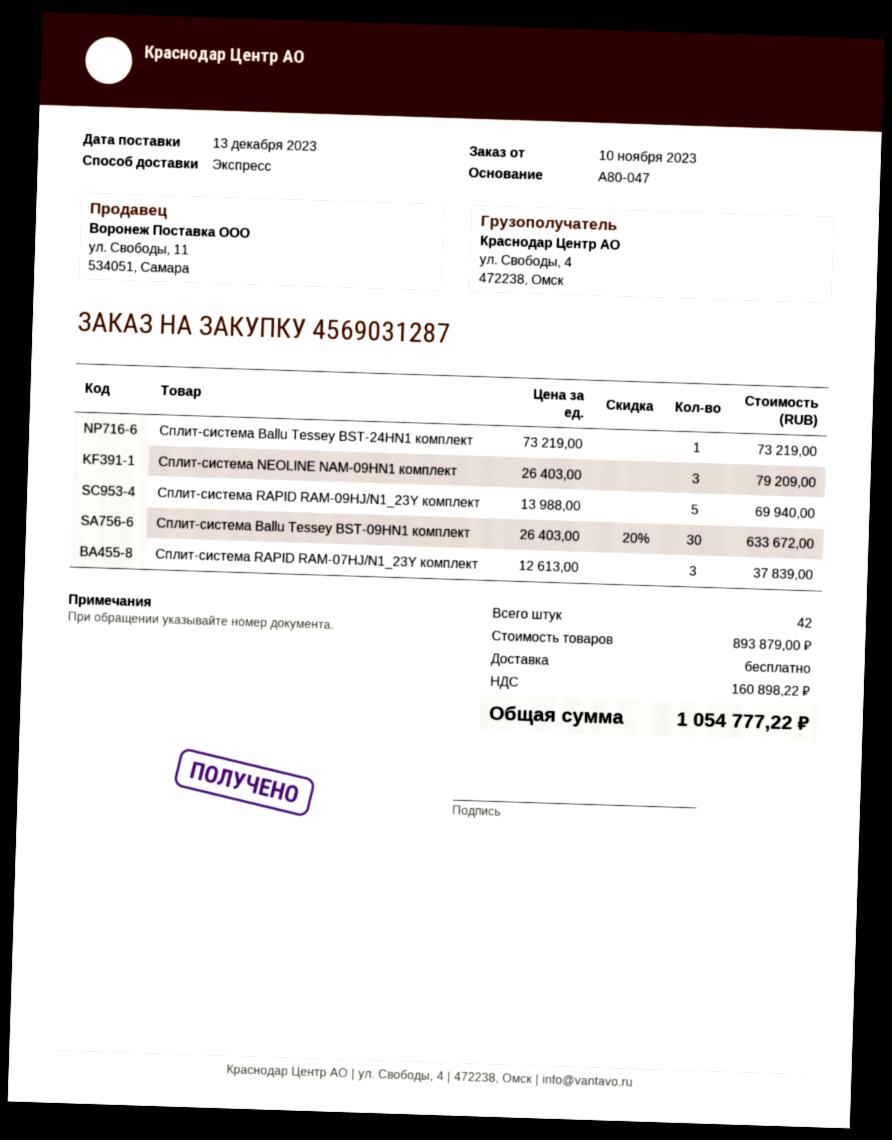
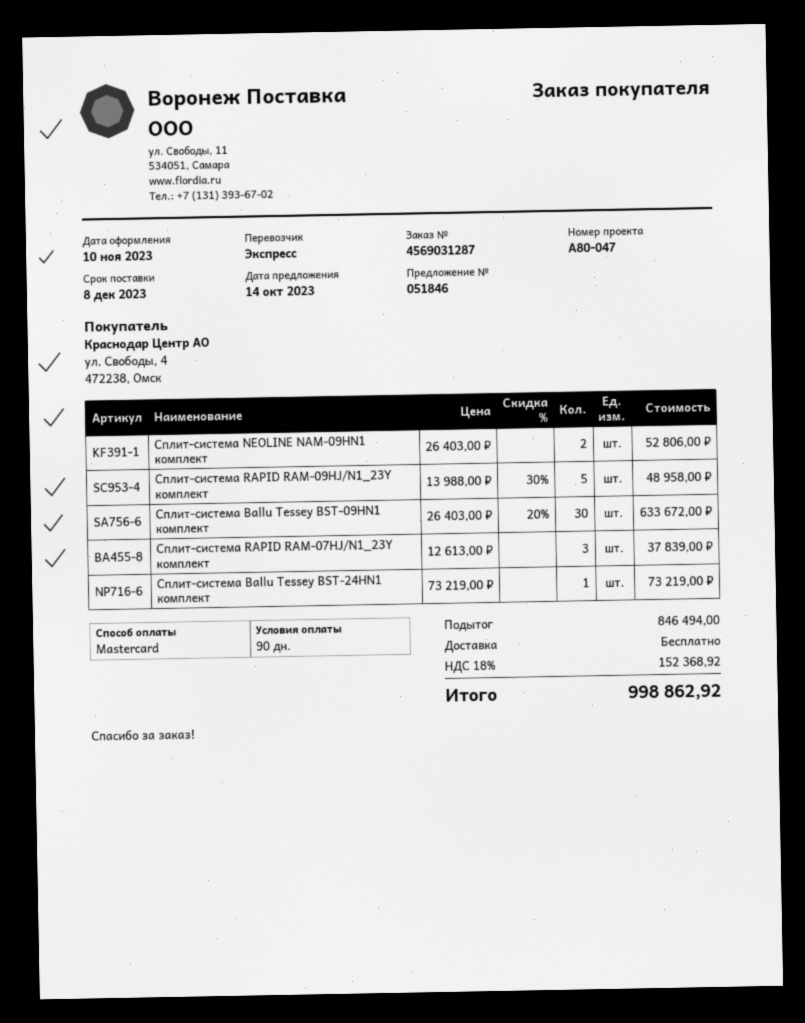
delivery date: 2023-12-13 -> 2023-12-08
Сплит-система NEOLINE NAM-09HN1 комплект: 3 x 26403.00 = 79209.00 -> 2 x 26403.00 = 52806.00
Сплит-система RAPID RAM-09HJ/N1_23Y комплект: 5 x 13988.00 = 69940.00 -> 5 x 13988.00 - 30% = 48958.00
subtotal: 893879.00 -> 846494.00
tax: 160898.22 -> 152368.92
total: 1054777.22 -> 998862.92

